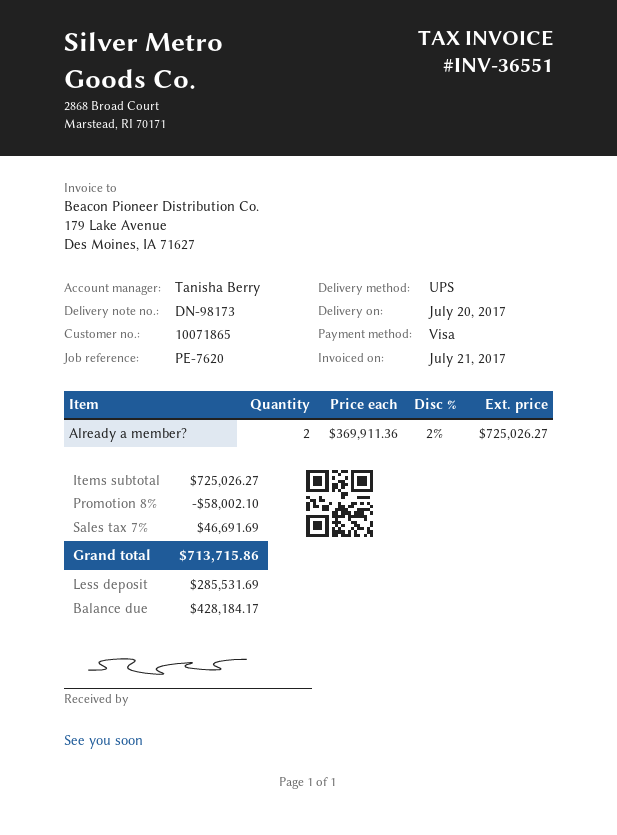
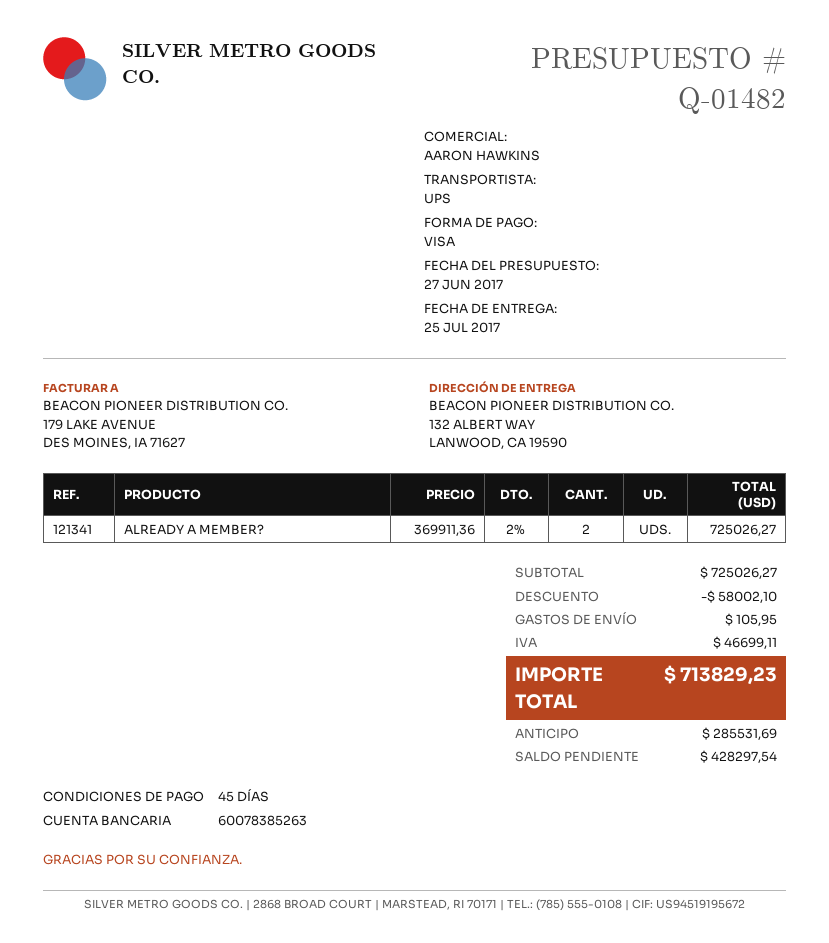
delivery date: 2017-07-20 -> 2017-07-25
sales rep: Tanisha Berry -> AARON HAWKINS
shipping: none -> 105.95
tax: 46691.69 -> 46699.11
total: 713715.86 -> 713829.23
balance: 428184.17 -> 428297.54

